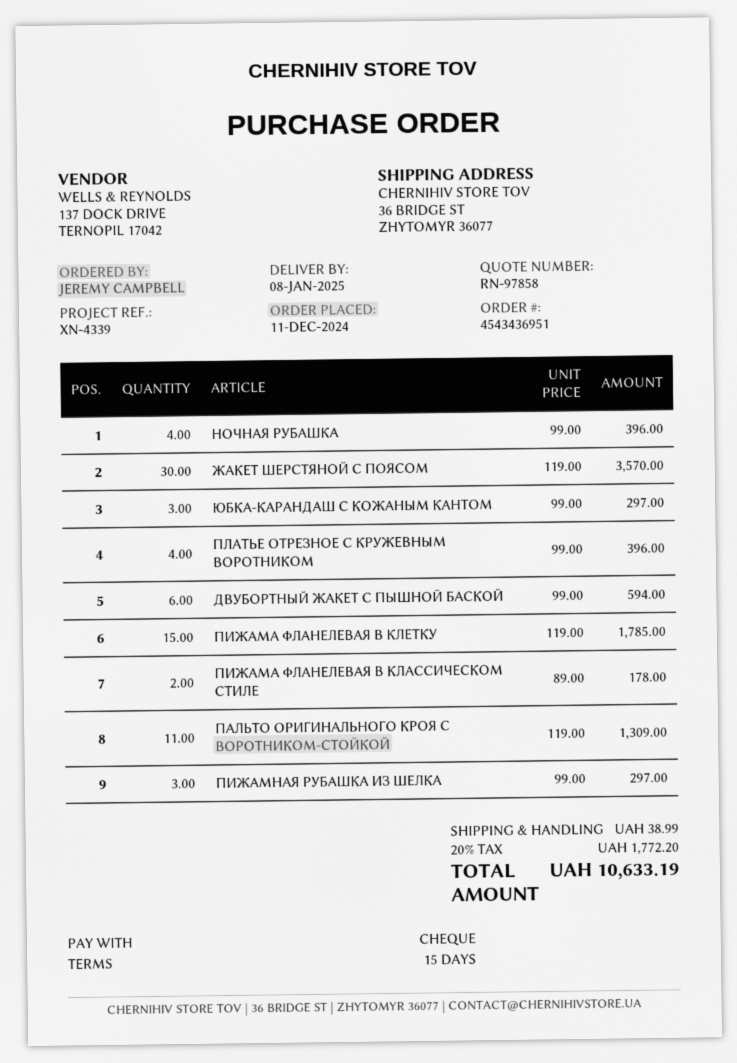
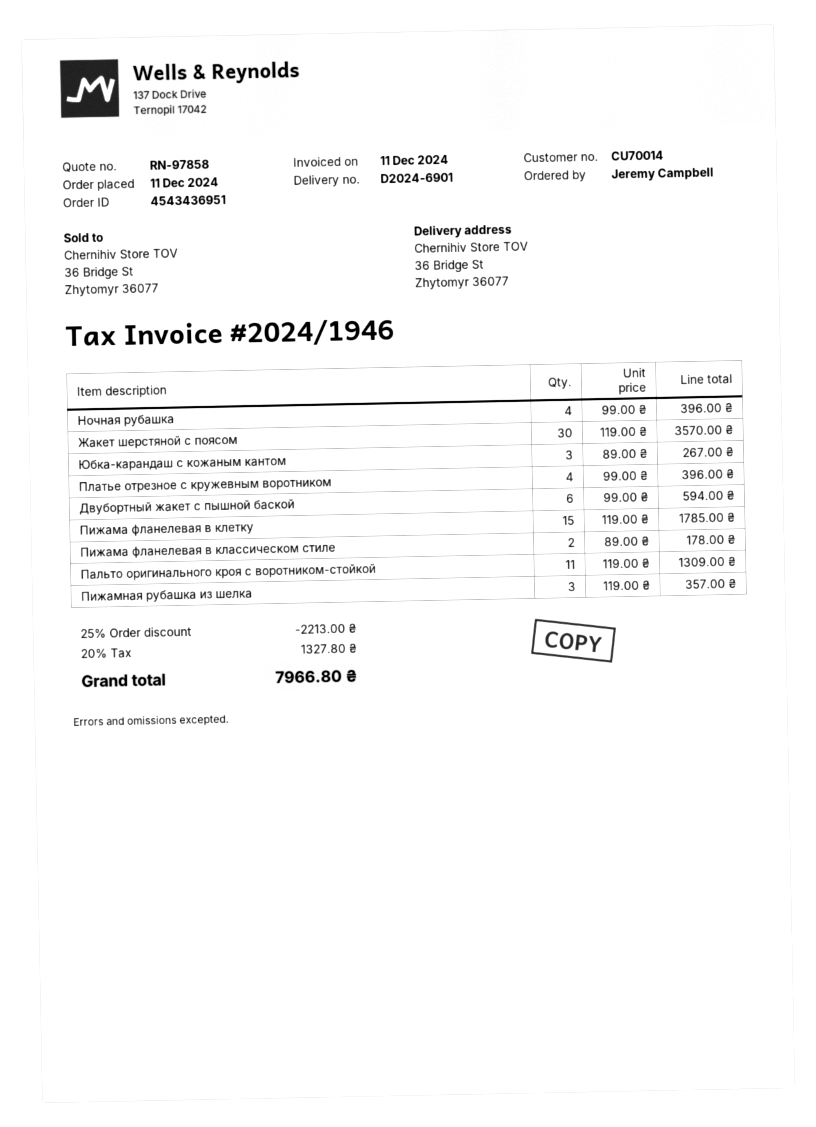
ЮБКА-КАРАНДАШ С КОЖАНЫМ КАНТОМ: 3 x 99.00 = 297.00 -> 3 x 89.00 = 267.00
ПИЖАМНАЯ РУБАШКА ИЗ ШЕЛКА: 3 x 99.00 = 297.00 -> 3 x 119.00 = 357.00
discount: none -> 25% = 2213.00
shipping: 38.99 -> none
tax: 20% = 1772.20 -> 20% = 1327.80
total: 10633.19 -> 7966.80

